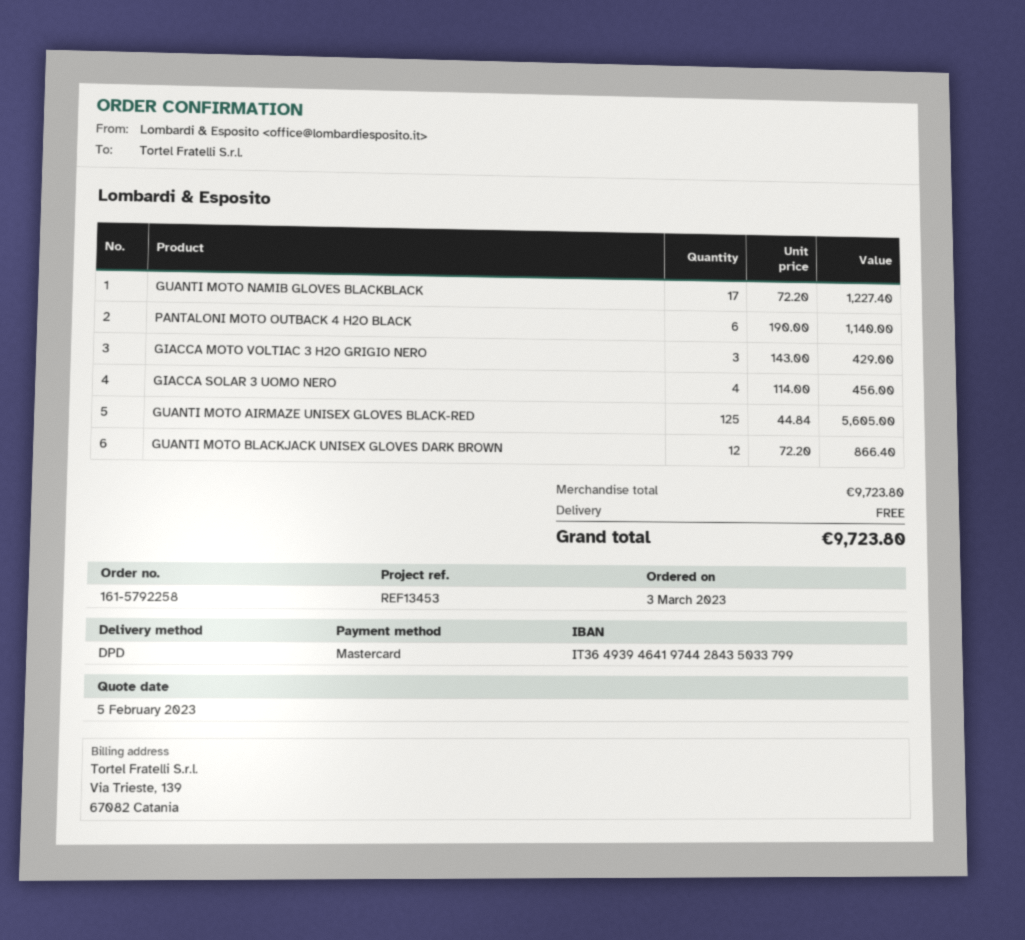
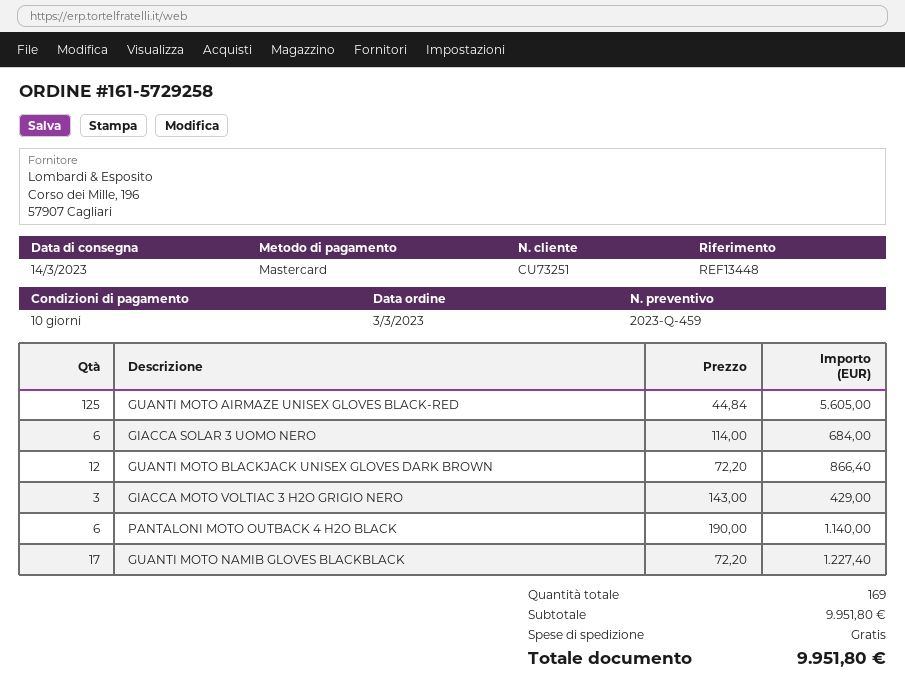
order number: 161-5792258 -> 161-5729258
reference: REF13453 -> REF13448
GIACCA SOLAR 3 UOMO NERO: 4 x 114.00 = 456.00 -> 6 x 114.00 = 684.00
subtotal: 9723.80 -> 9951.80
total: 9723.80 -> 9951.80

